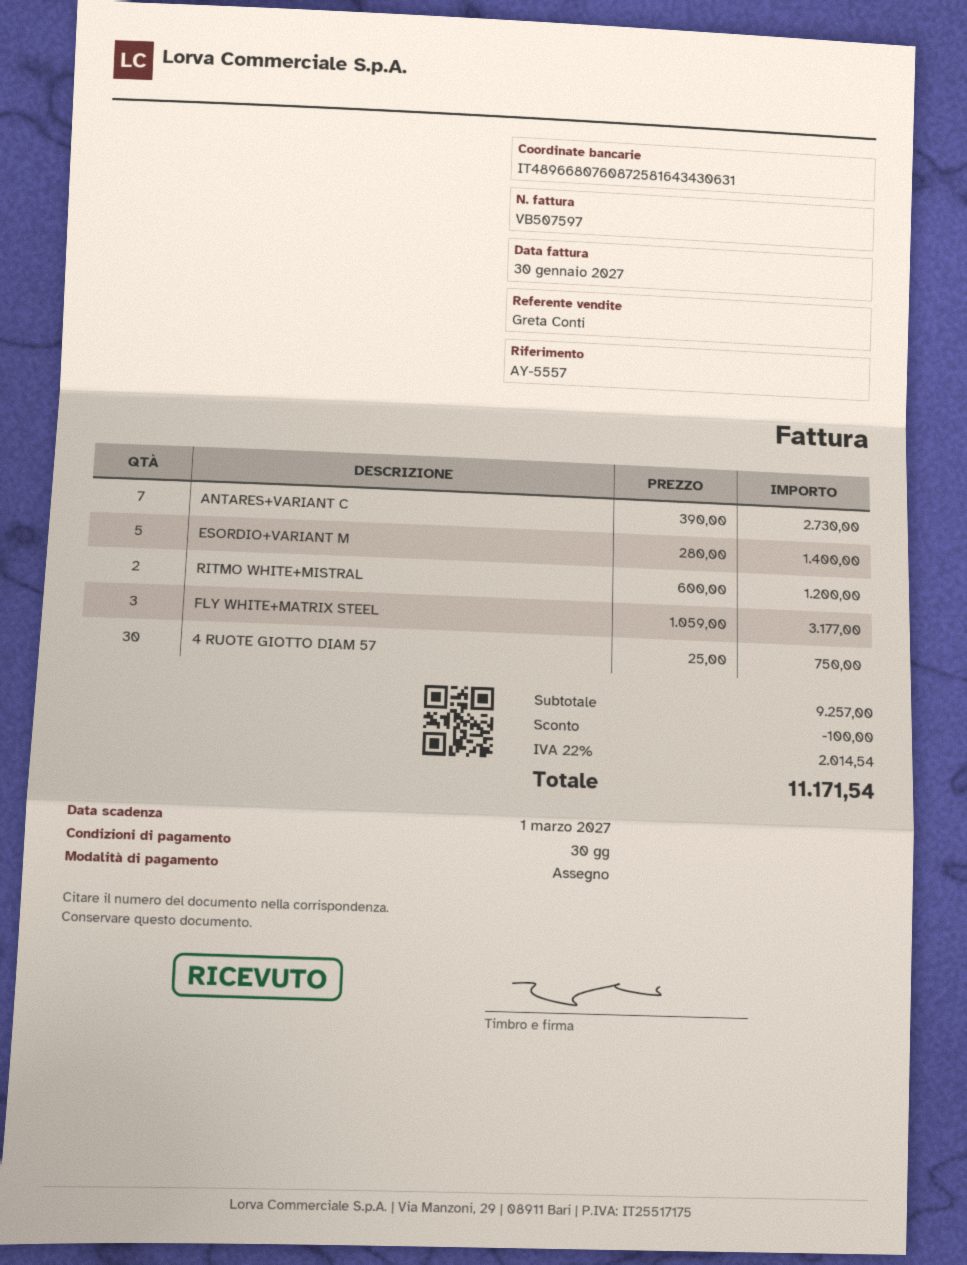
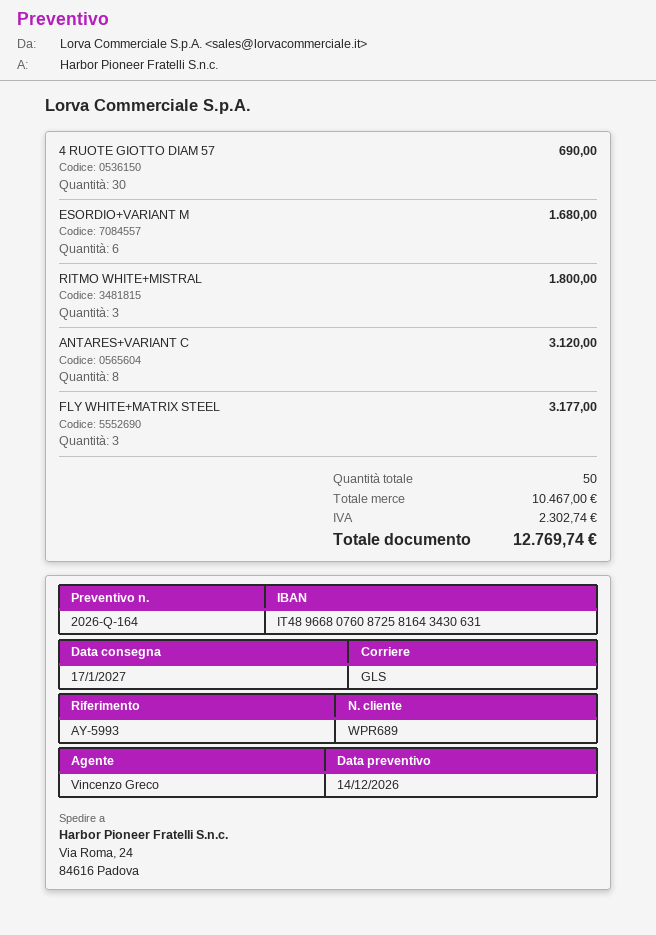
reference: AY-5557 -> AY-5993
sales rep: Greta Conti -> Vincenzo Greco
ANTARES+VARIANT C: 7 for 2730.00 -> 8 for 3120.00
ESORDIO+VARIANT M: 5 for 1400.00 -> 6 for 1680.00
RITMO WHITE+MISTRAL: 2 for 1200.00 -> 3 for 1800.00
4 RUOTE GIOTTO DIAM 57: 30 for 750.00 -> 30 for 690.00
subtotal: 9257.00 -> 10467.00
discount: 100.00 -> none
tax: 2014.54 -> 2302.74
total: 11171.54 -> 12769.74

